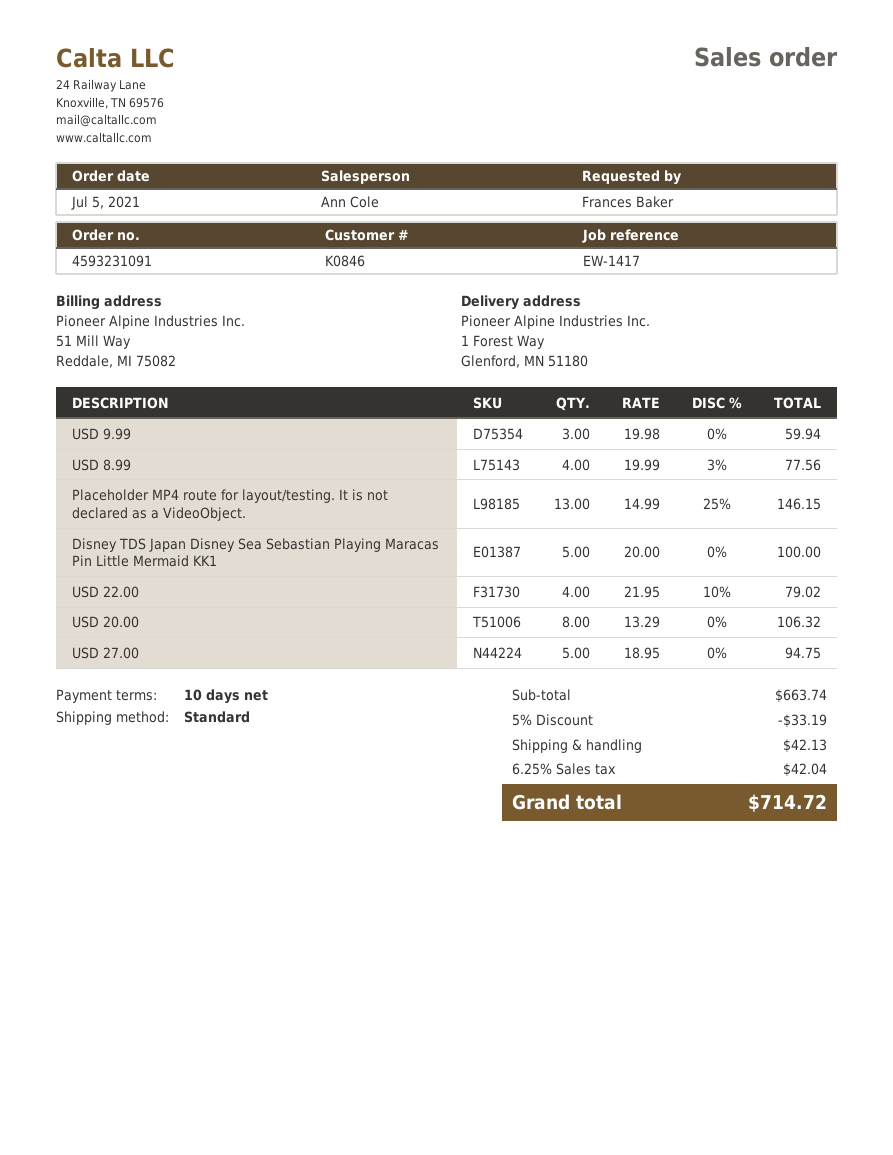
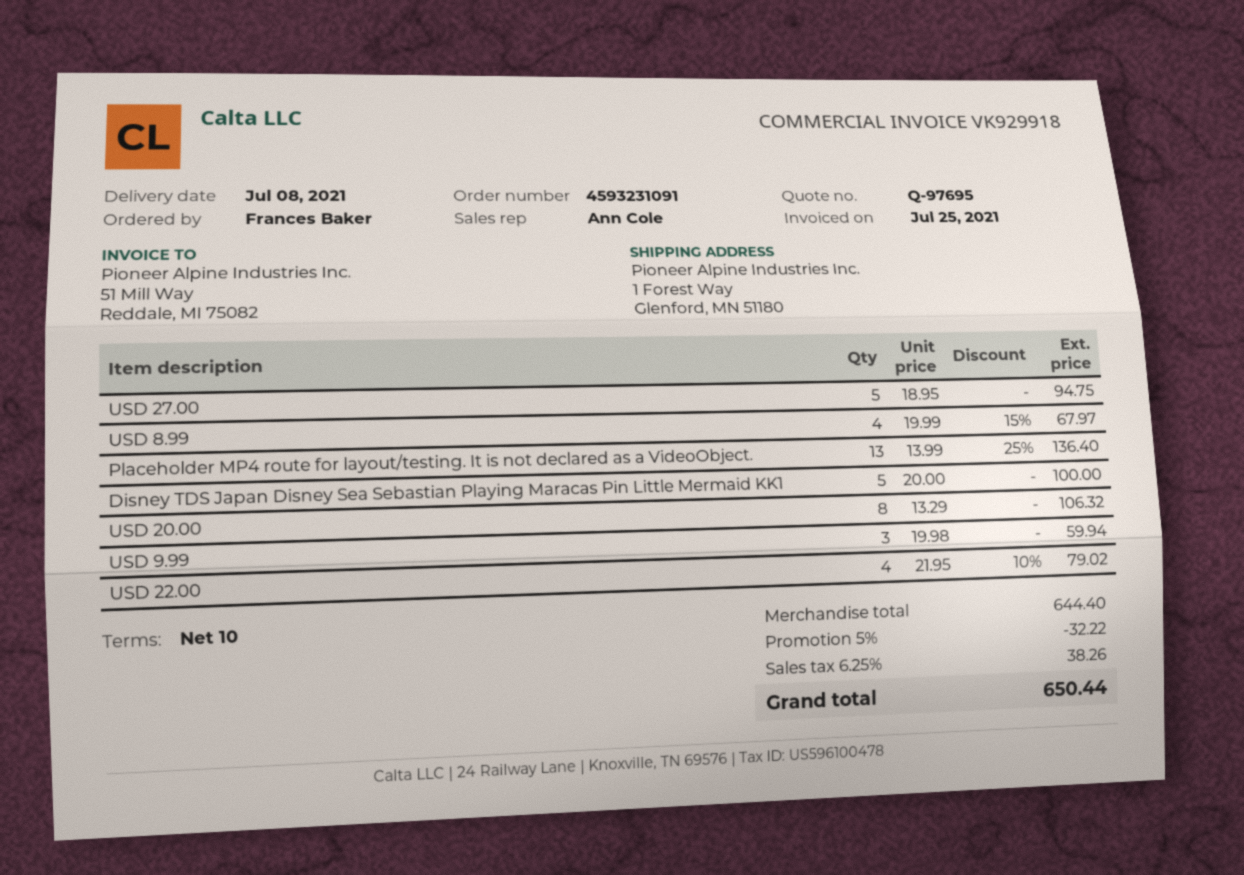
USD 8.99: 4 x 19.99 - 3% = 77.56 -> 4 x 19.99 - 15% = 67.97
Placeholder MP4 route for layout/testing. It is not declared as a VideoObject.: 13 x 14.99 - 25% = 146.15 -> 13 x 13.99 - 25% = 136.40
subtotal: 663.74 -> 644.40
discount: 5% = 33.19 -> 5% = 32.22
shipping: 42.13 -> none
tax: 6.25% = 42.04 -> 6.25% = 38.26
total: 714.72 -> 650.44

